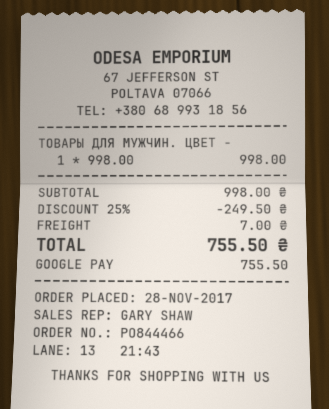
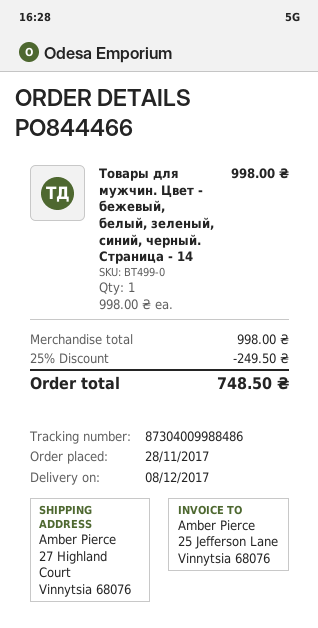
shipping: 7.00 -> none
total: 755.50 -> 748.50

